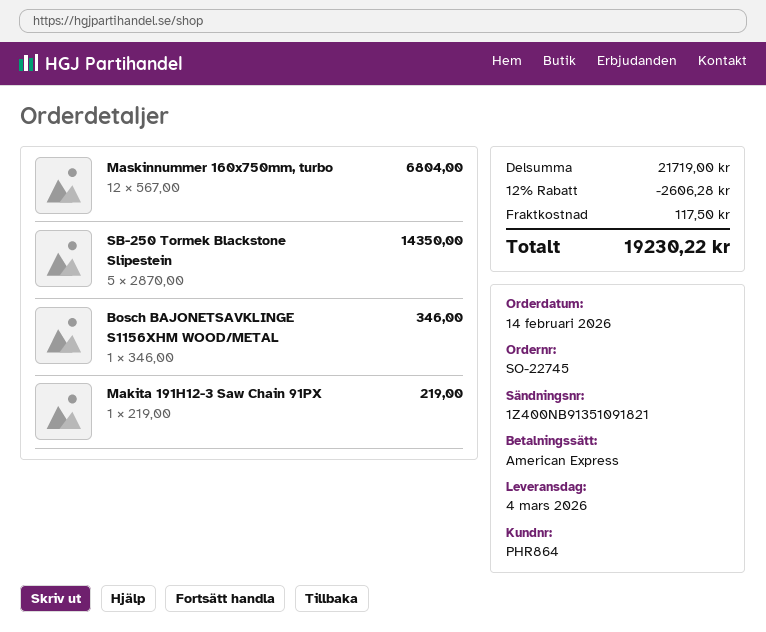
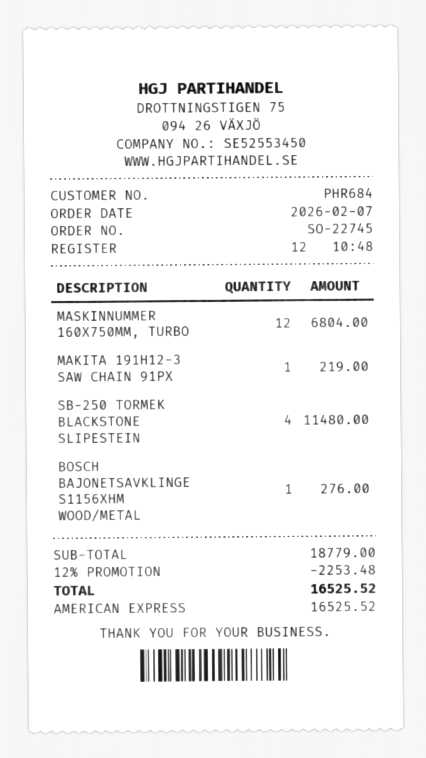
order date: 2026-02-14 -> 2026-02-07
customer number: PHR864 -> PHR684
SB-250 Tormek Blackstone Slipestein: 5 for 14350.00 -> 4 for 11480.00
Bosch BAJONETSAVKLINGE S1156XHM WOOD/METAL: 1 for 346.00 -> 1 for 276.00
subtotal: 21719.00 -> 18779.00
discount: 12% = 2606.28 -> 12% = 2253.48
shipping: 117.50 -> none
total: 19230.22 -> 16525.52

